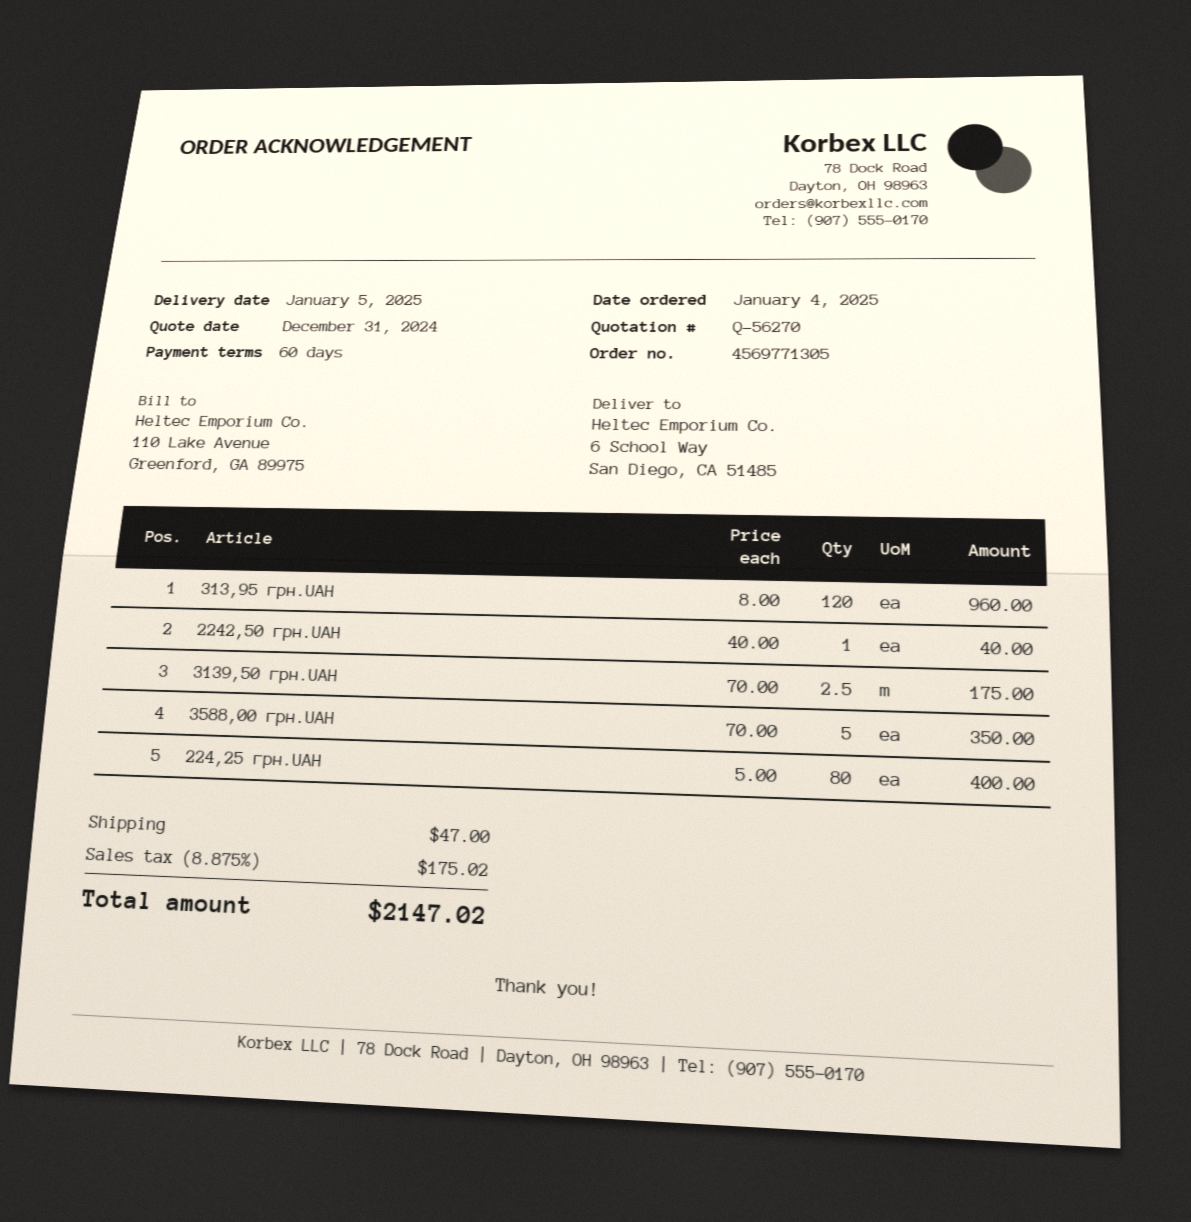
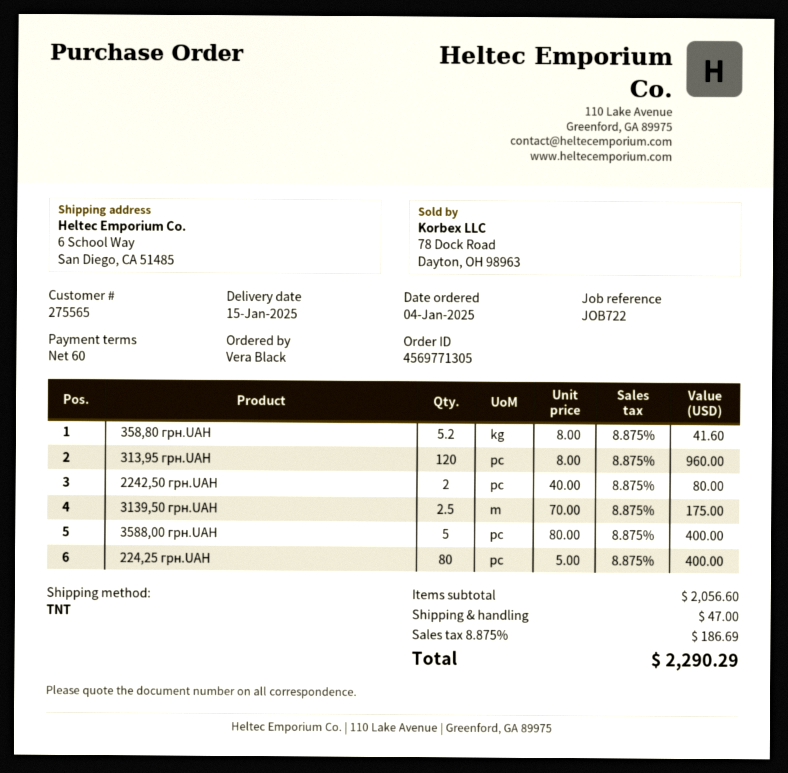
delivery date: 2025-01-05 -> 2025-01-15
2242,50 грн.UAH: 1 x 40.00 = 40.00 -> 2 x 40.00 = 80.00
3588,00 грн.UAH: 5 x 70.00 = 350.00 -> 5 x 80.00 = 400.00
358,80 грн.UAH: none -> 5.2 x 8.00 = 41.60
tax: 8.875% = 175.02 -> 8.875% = 186.69
total: 2147.02 -> 2290.29

